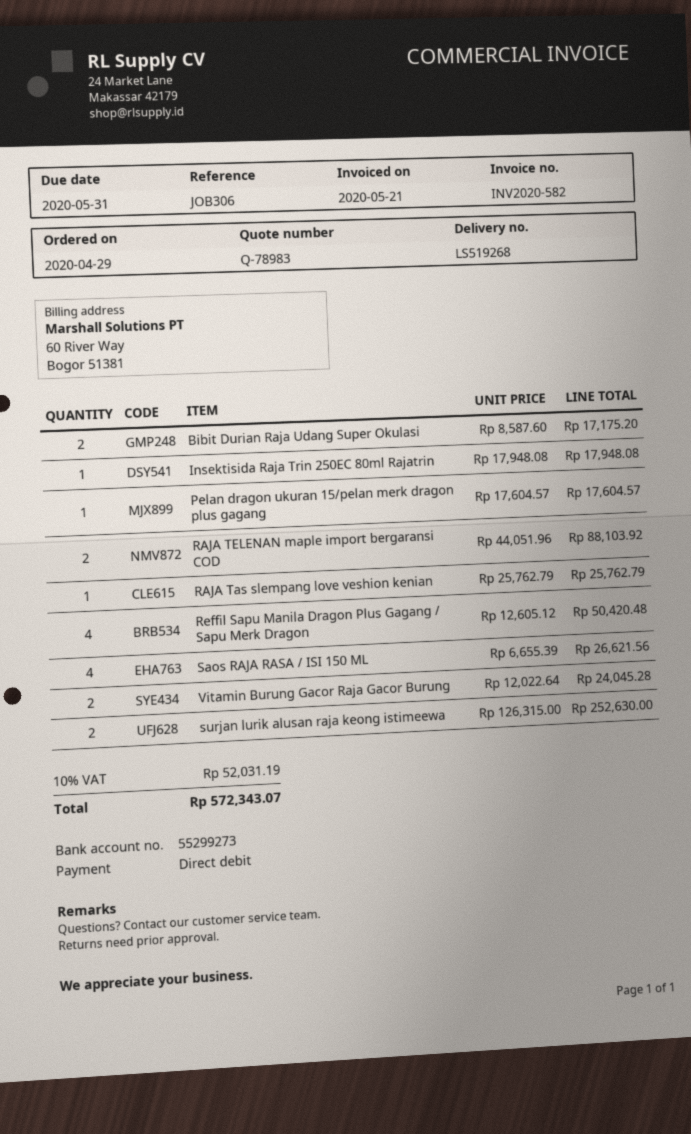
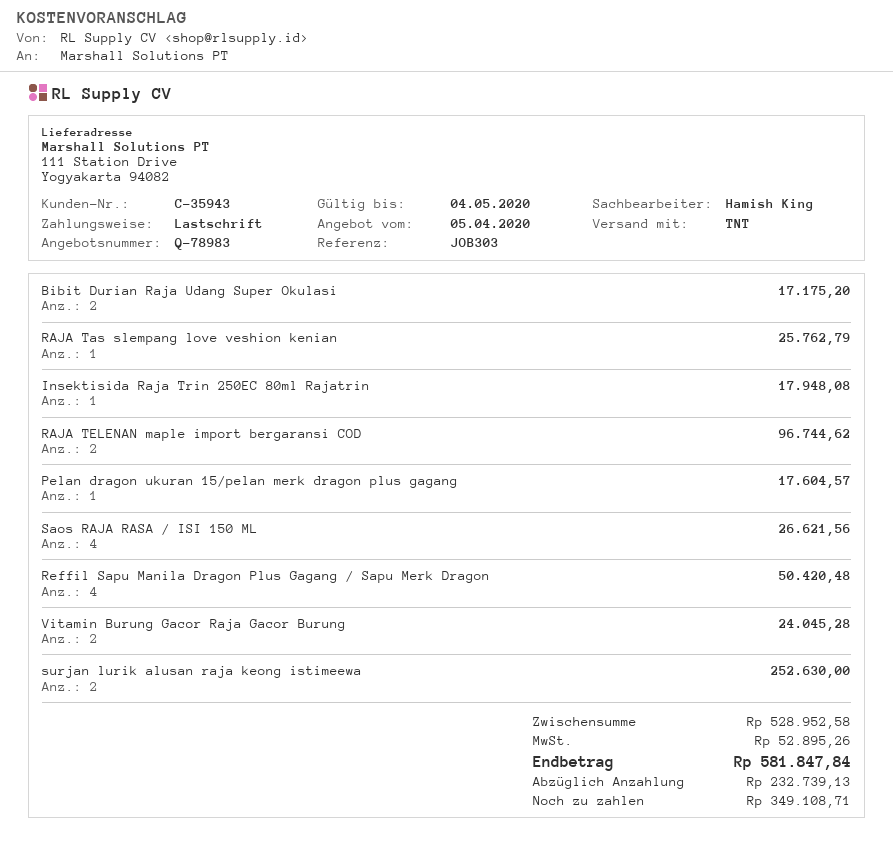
reference: JOB306 -> JOB303
RAJA TELENAN maple import bergaransi COD: 2 for 88103.92 -> 2 for 96744.62
tax: 52031.19 -> 52895.26
total: 572343.07 -> 581847.84

